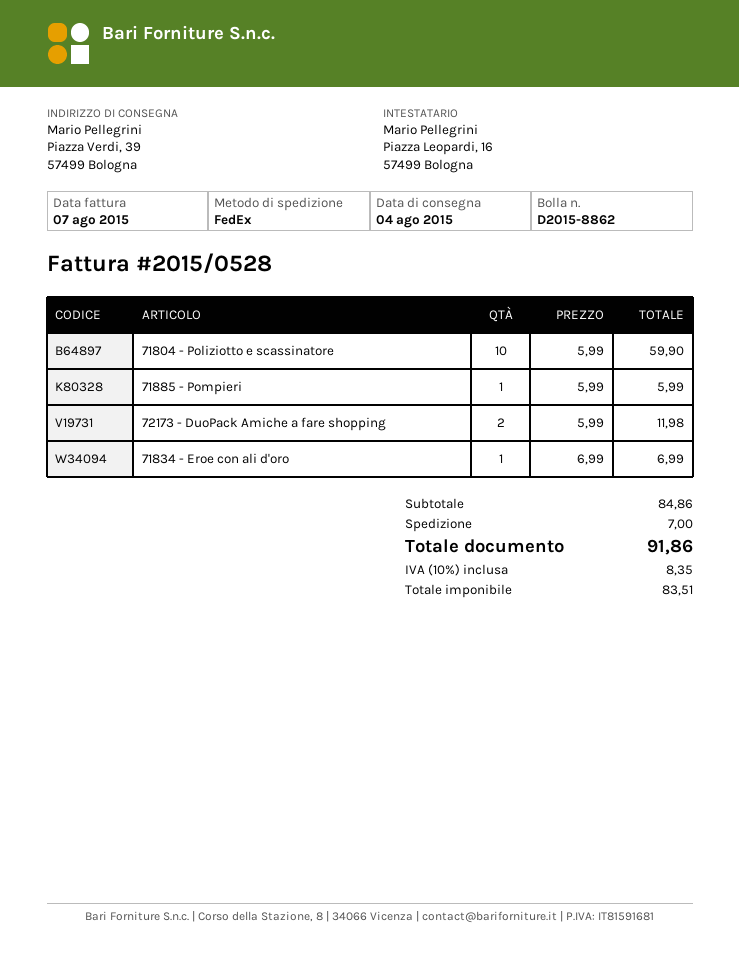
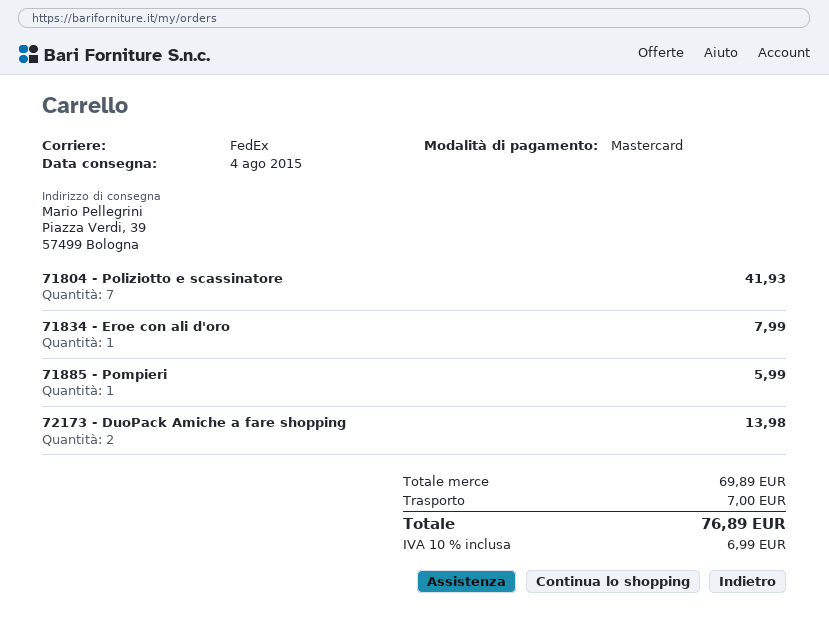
71804 - Poliziotto e scassinatore: 10 for 59.90 -> 7 for 41.93
72173 - DuoPack Amiche a fare shopping: 2 for 11.98 -> 2 for 13.98
71834 - Eroe con ali d'oro: 1 for 6.99 -> 1 for 7.99
subtotal: 84.86 -> 69.89
tax: 10% = 8.35 -> 10% = 6.99
total: 91.86 -> 76.89

